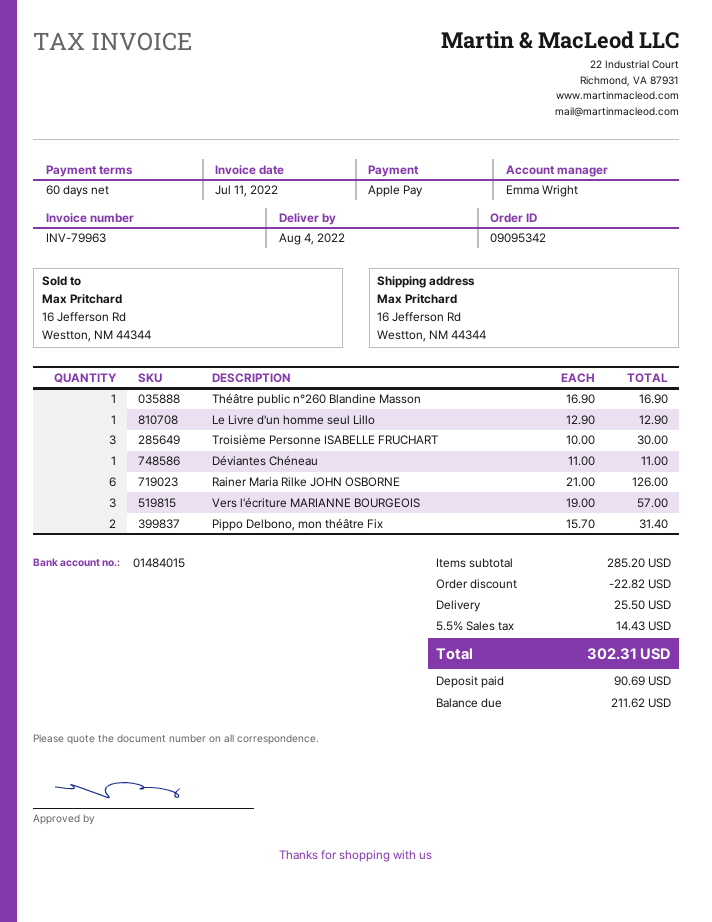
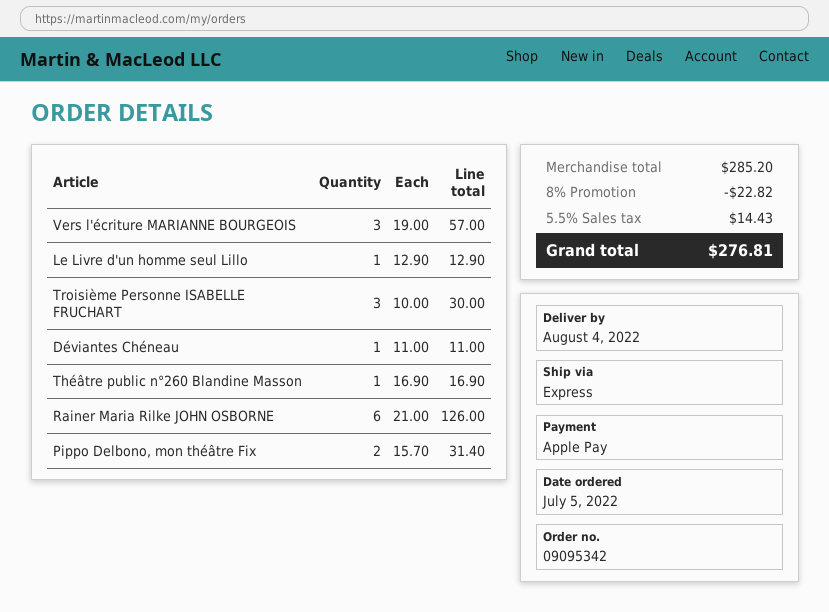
shipping: 25.50 -> none
total: 302.31 -> 276.81

